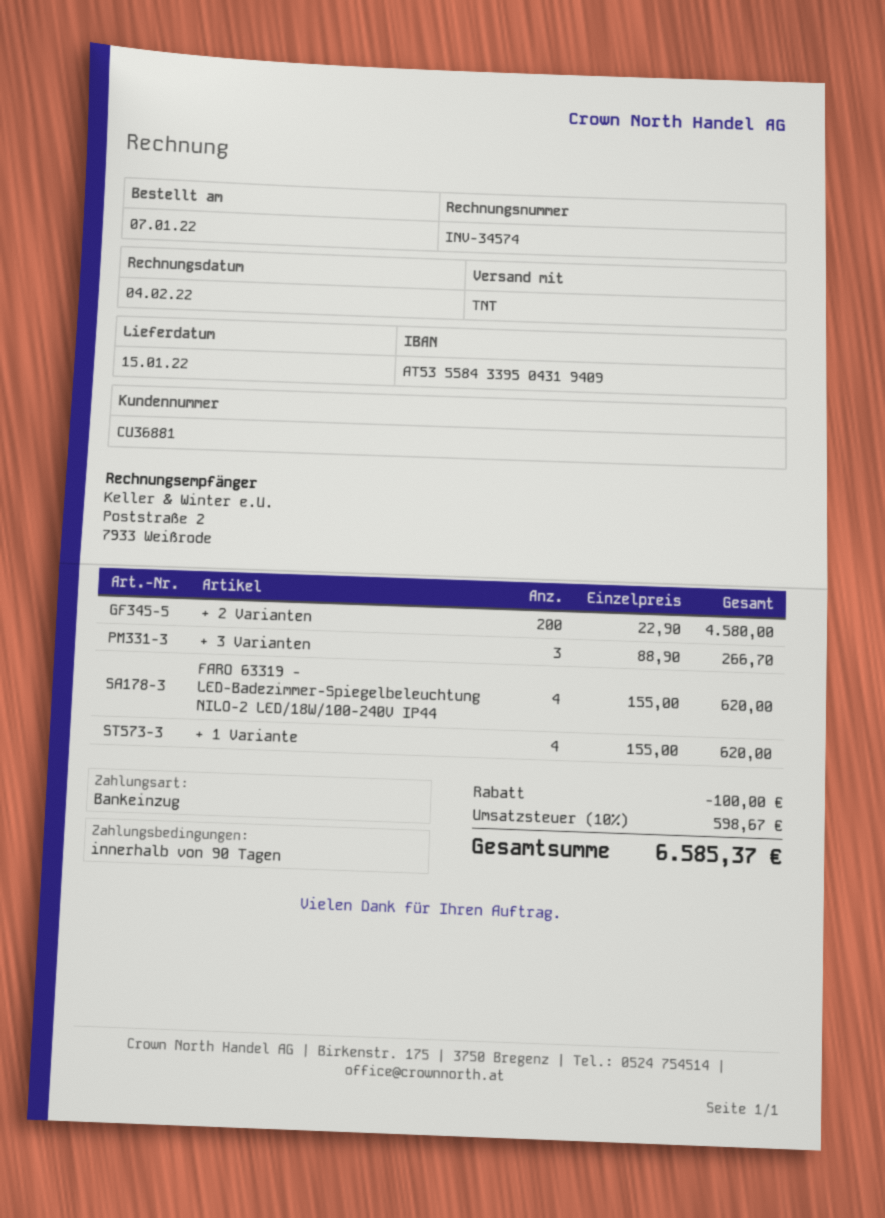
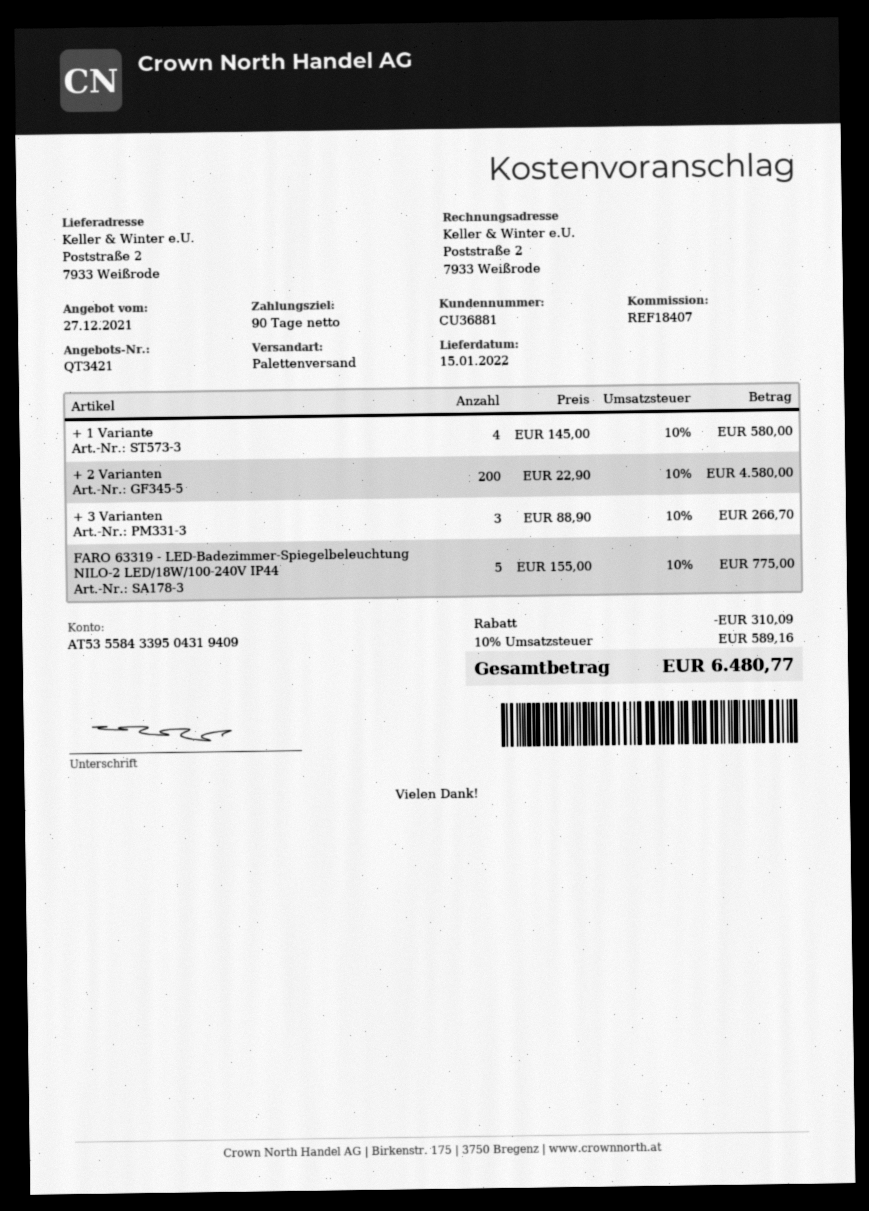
shipping method: TNT -> pallet freight
FARO 63319 - LED-Badezimmer-Spiegelbeleuchtung NILO-2 LED/18W/100-240V IP44: 4 x 155.00 = 620.00 -> 5 x 155.00 = 775.00
+ 1 Variante: 4 x 155.00 = 620.00 -> 4 x 145.00 = 580.00
discount: 100.00 -> 310.09
tax: 10% = 598.67 -> 10% = 589.16
total: 6585.37 -> 6480.77

